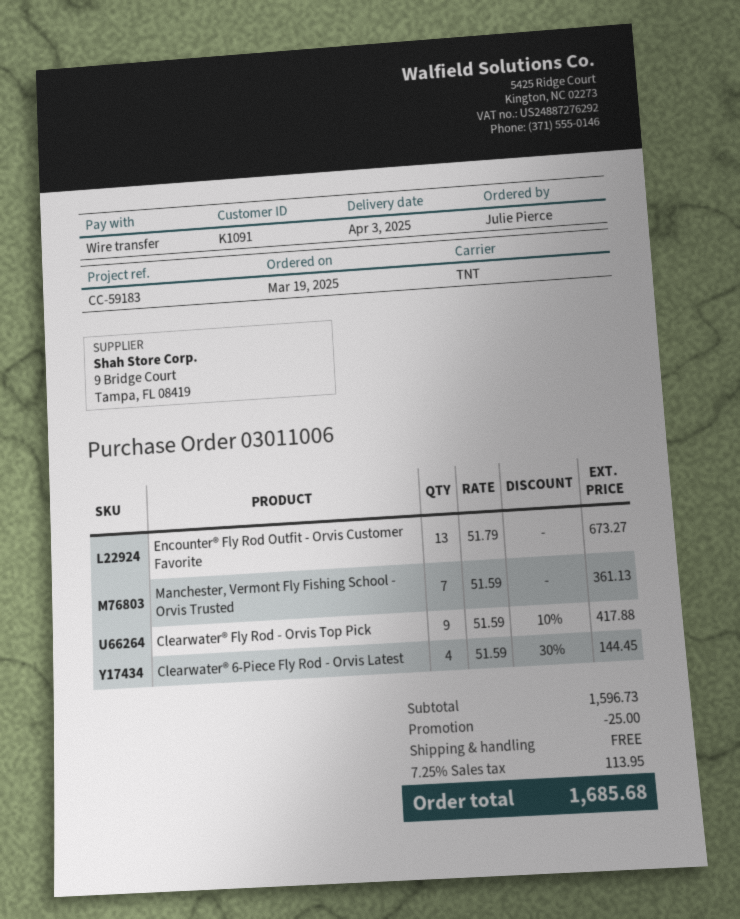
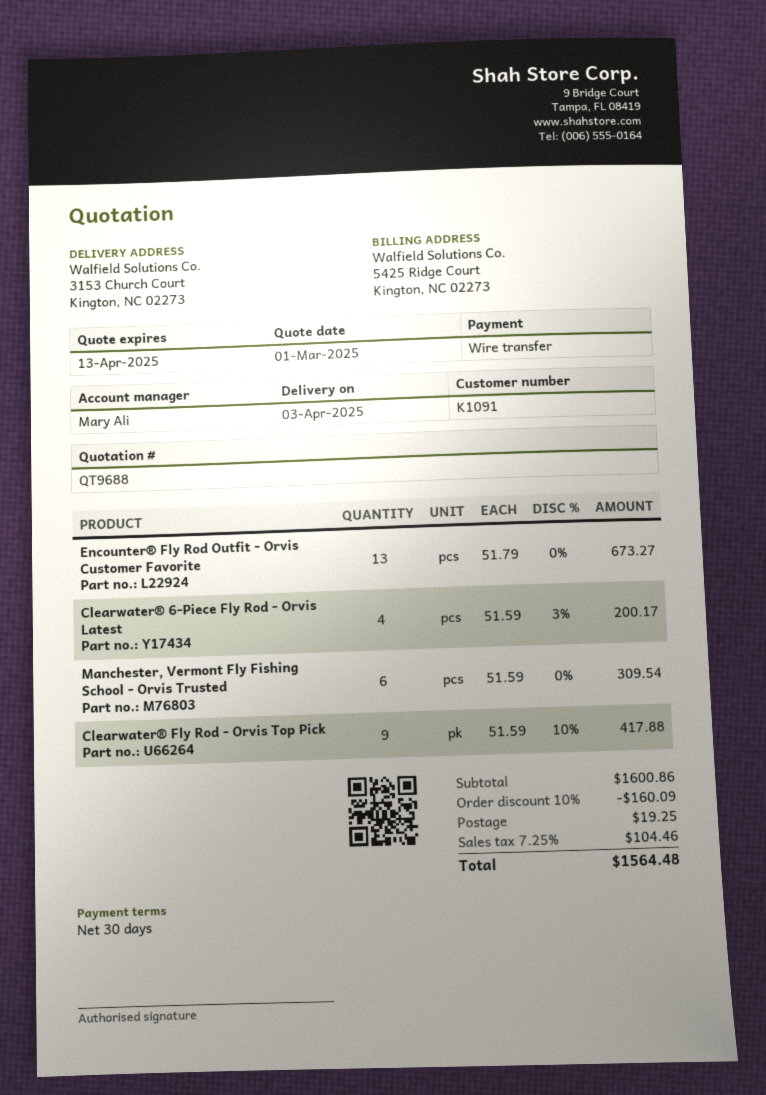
Manchester, Vermont Fly Fishing School - Orvis Trusted: 7 x 51.59 = 361.13 -> 6 x 51.59 = 309.54
Clearwater® 6-Piece Fly Rod - Orvis Latest: 4 x 51.59 - 30% = 144.45 -> 4 x 51.59 - 3% = 200.17
subtotal: 1596.73 -> 1600.86
discount: 25.00 -> 160.09
shipping: 0.00 -> 19.25
tax: 7.25% = 113.95 -> 7.25% = 104.46
total: 1685.68 -> 1564.48

